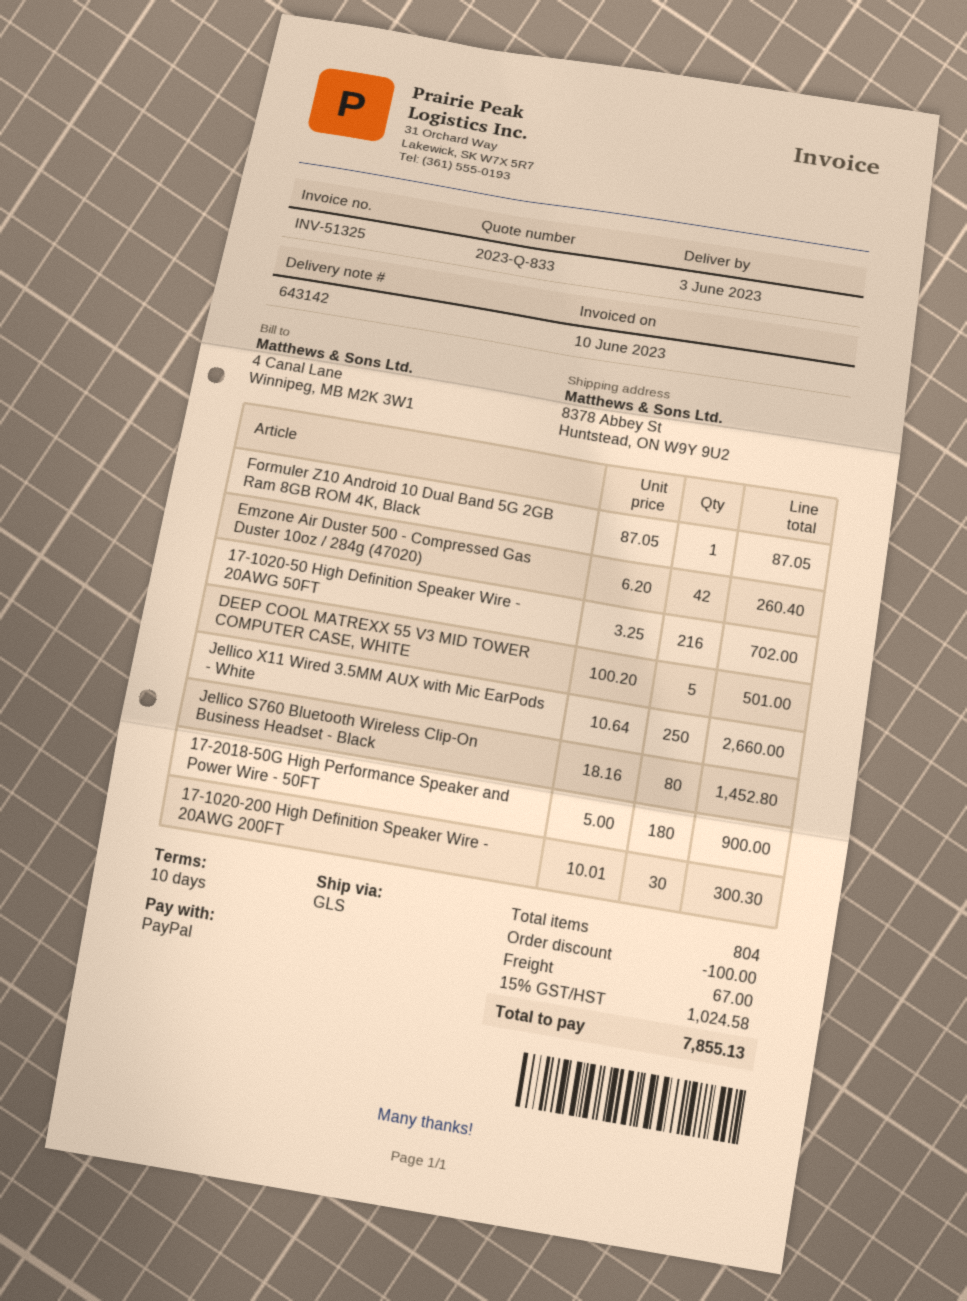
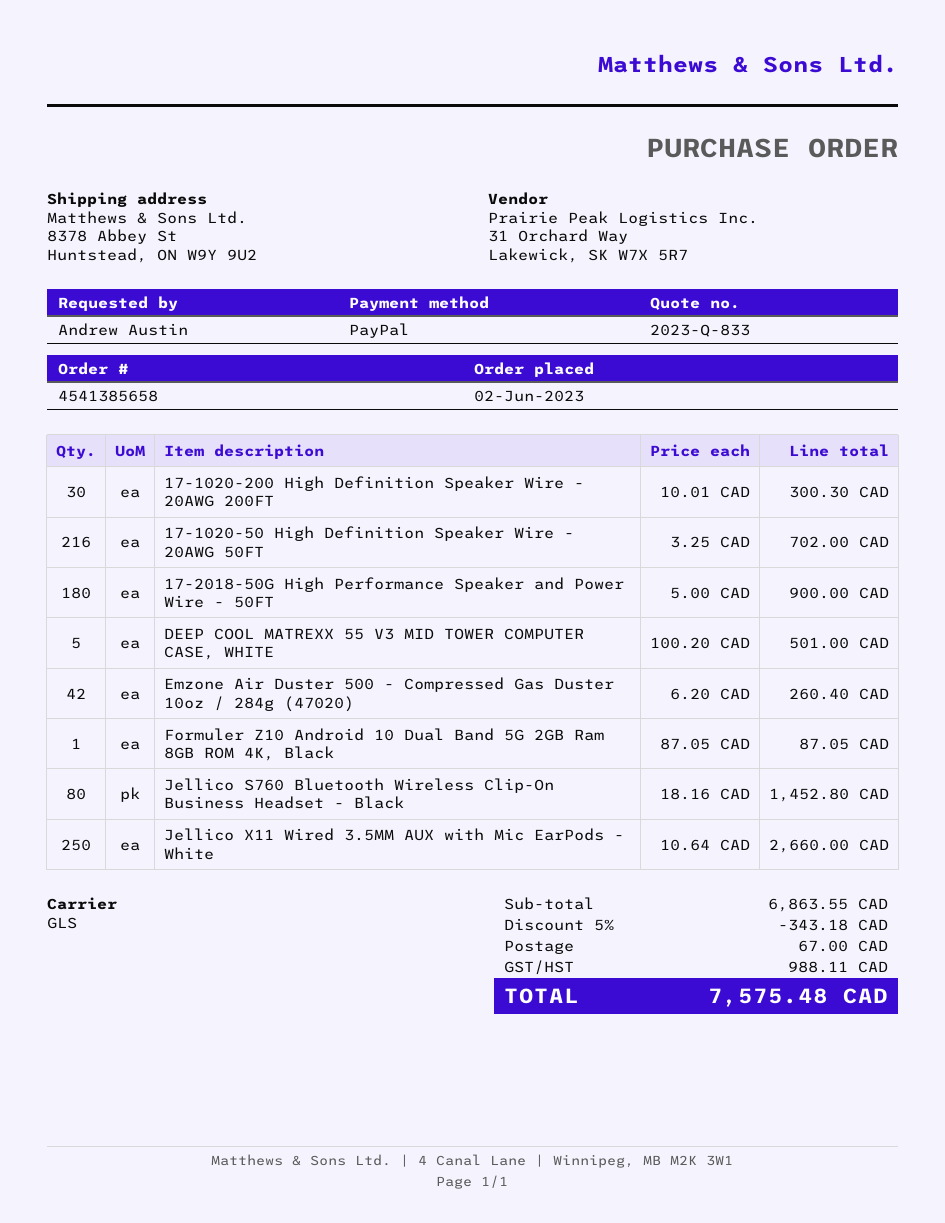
discount: 100.00 -> 343.18
tax: 1024.58 -> 988.11
total: 7855.13 -> 7575.48

